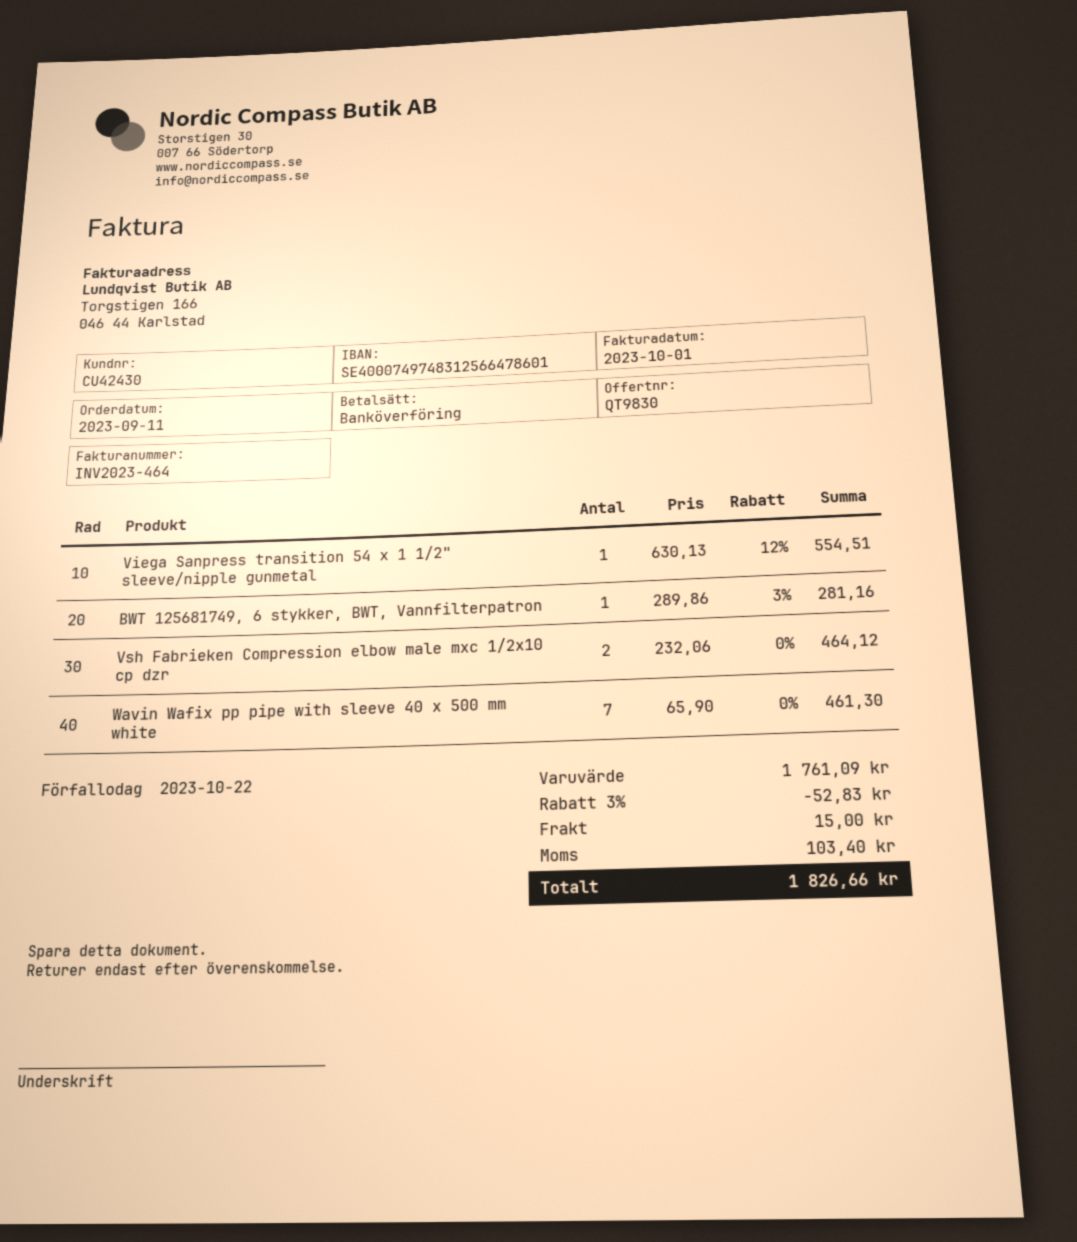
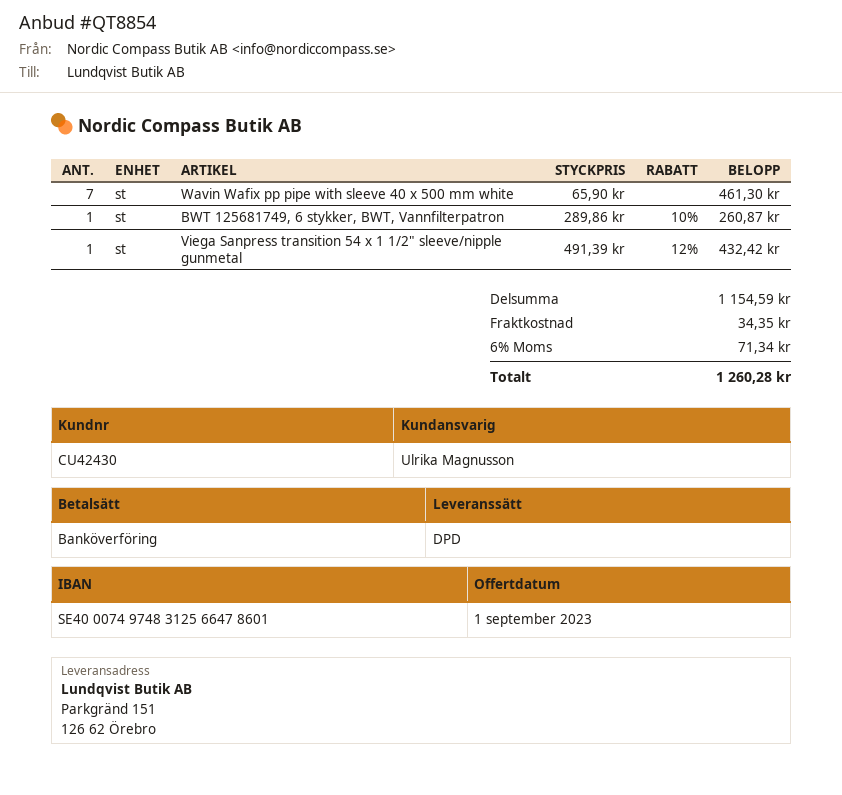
quote number: QT9830 -> QT8854
Viega Sanpress transition 54 x 1 1/2" sleeve/nipple gunmetal: 1 x 630.13 - 12% = 554.51 -> 1 x 491.39 - 12% = 432.42
BWT 125681749, 6 stykker, BWT, Vannfilterpatron: 1 x 289.86 - 3% = 281.16 -> 1 x 289.86 - 10% = 260.87
Vsh Fabrieken Compression elbow male mxc 1/2x10 cp dzr: 2 x 232.06 = 464.12 -> none
subtotal: 1761.09 -> 1154.59
discount: 3% = 52.83 -> none
shipping: 15.00 -> 34.35
tax: 103.40 -> 71.34
total: 1826.66 -> 1260.28

